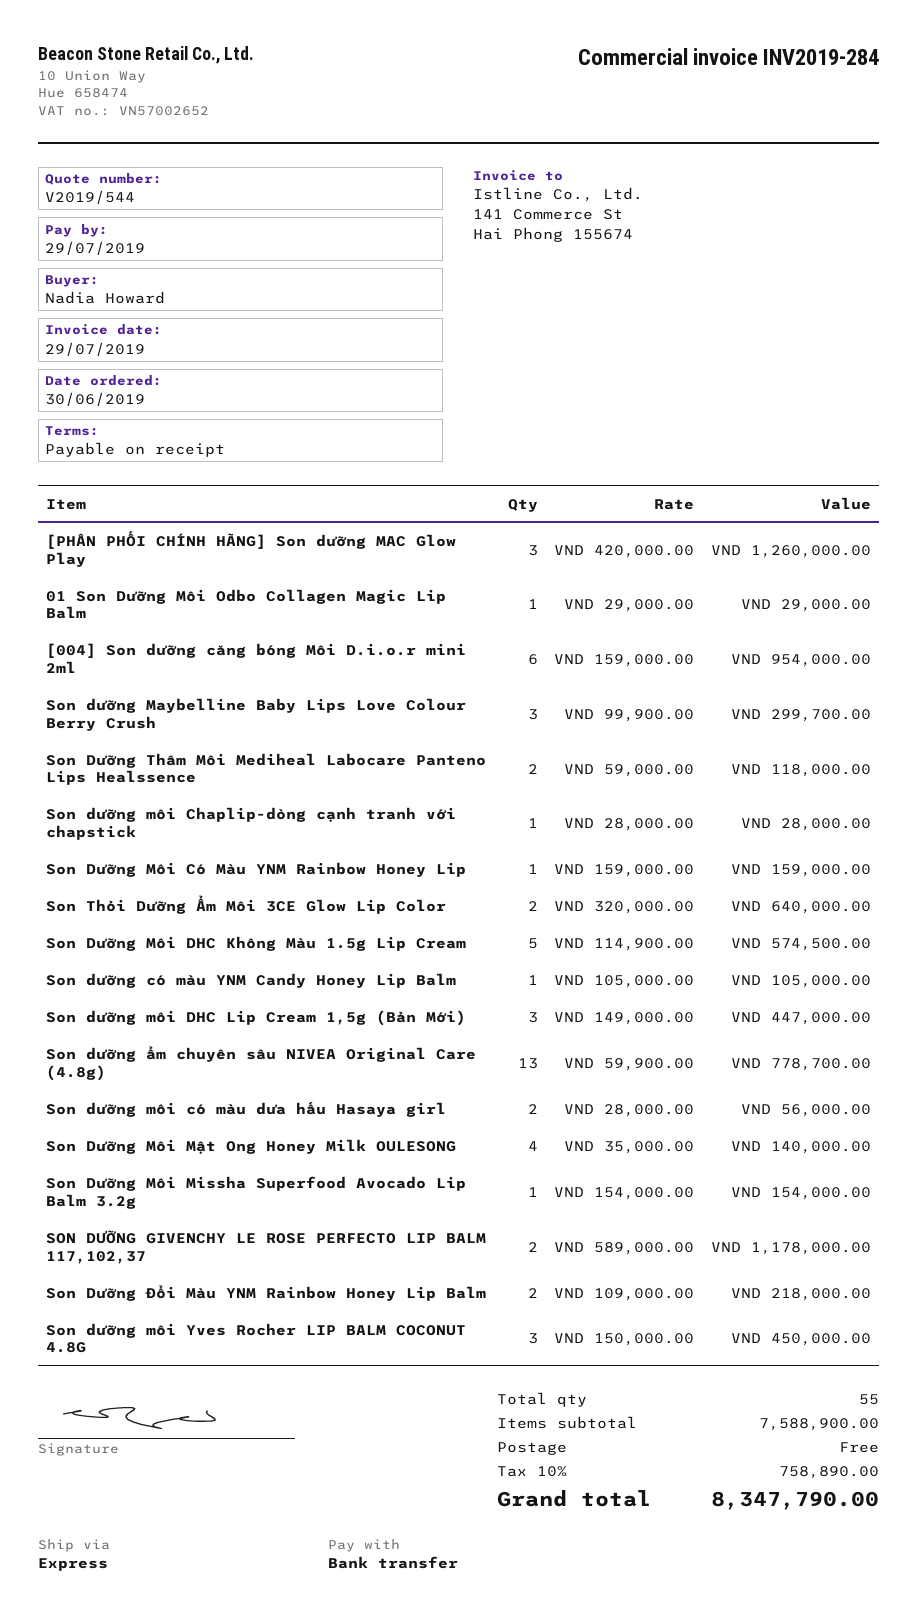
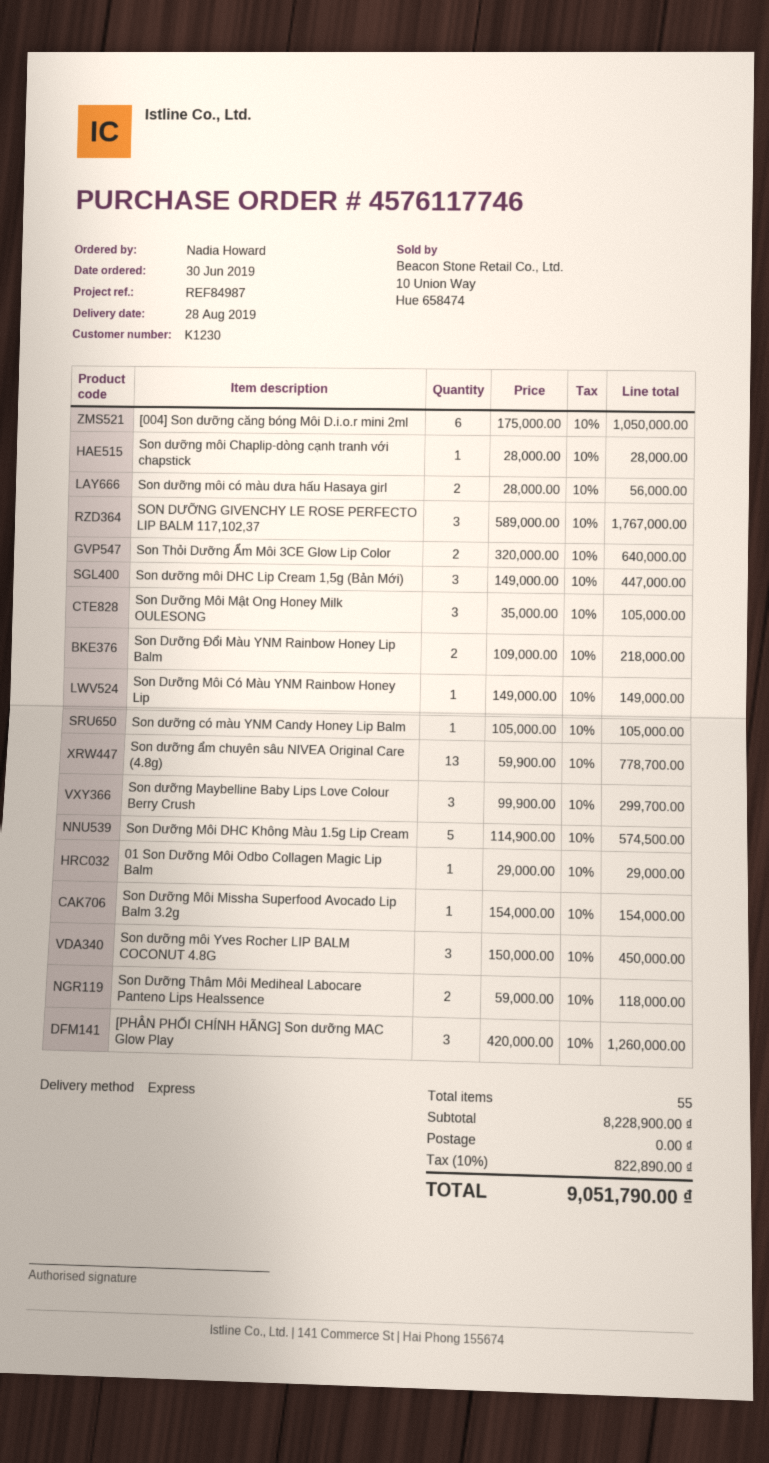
[004] Son dưỡng căng bóng Môi D.i.o.r mini 2ml: 6 x 159000.00 = 954000.00 -> 6 x 175000.00 = 1050000.00
Son Dưỡng Môi Có Màu YNM Rainbow Honey Lip: 1 x 159000.00 = 159000.00 -> 1 x 149000.00 = 149000.00
Son Dưỡng Môi Mật Ong Honey Milk OULESONG: 4 x 35000.00 = 140000.00 -> 3 x 35000.00 = 105000.00
SON DƯỠNG GIVENCHY LE ROSE PERFECTO LIP BALM 117,102,37: 2 x 589000.00 = 1178000.00 -> 3 x 589000.00 = 1767000.00
subtotal: 7588900.00 -> 8228900.00
tax: 10% = 758890.00 -> 10% = 822890.00
total: 8347790.00 -> 9051790.00

